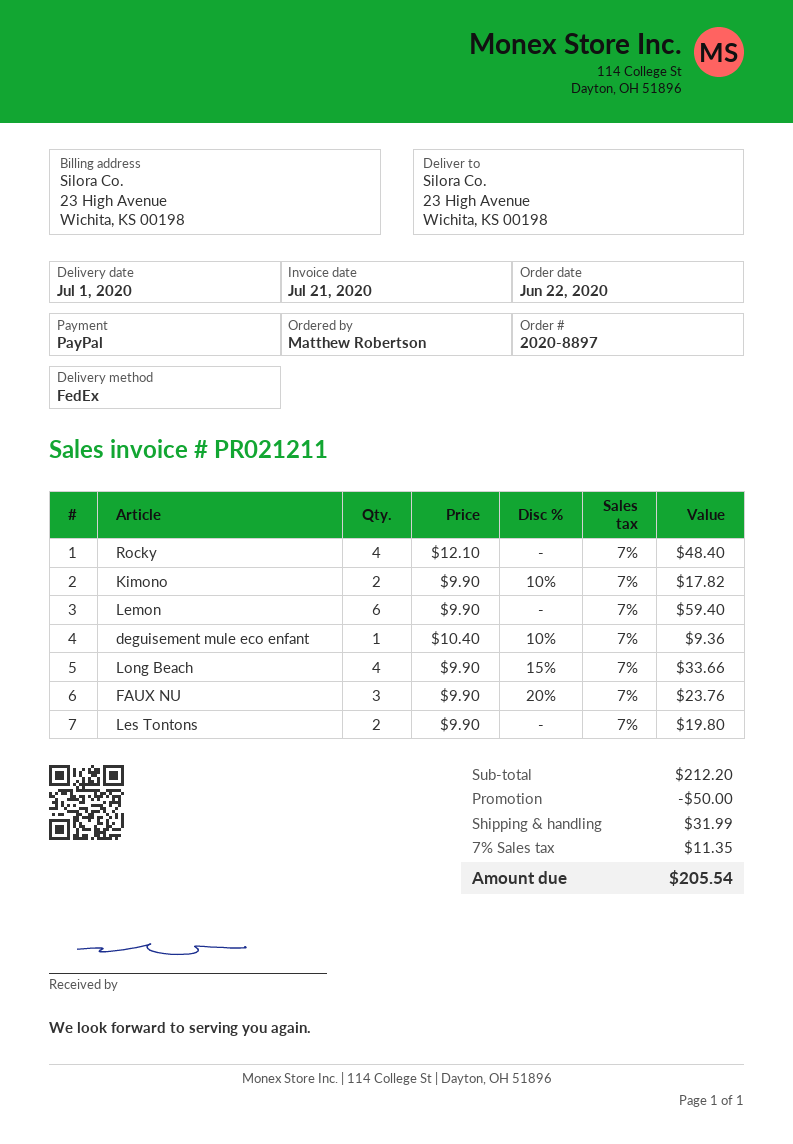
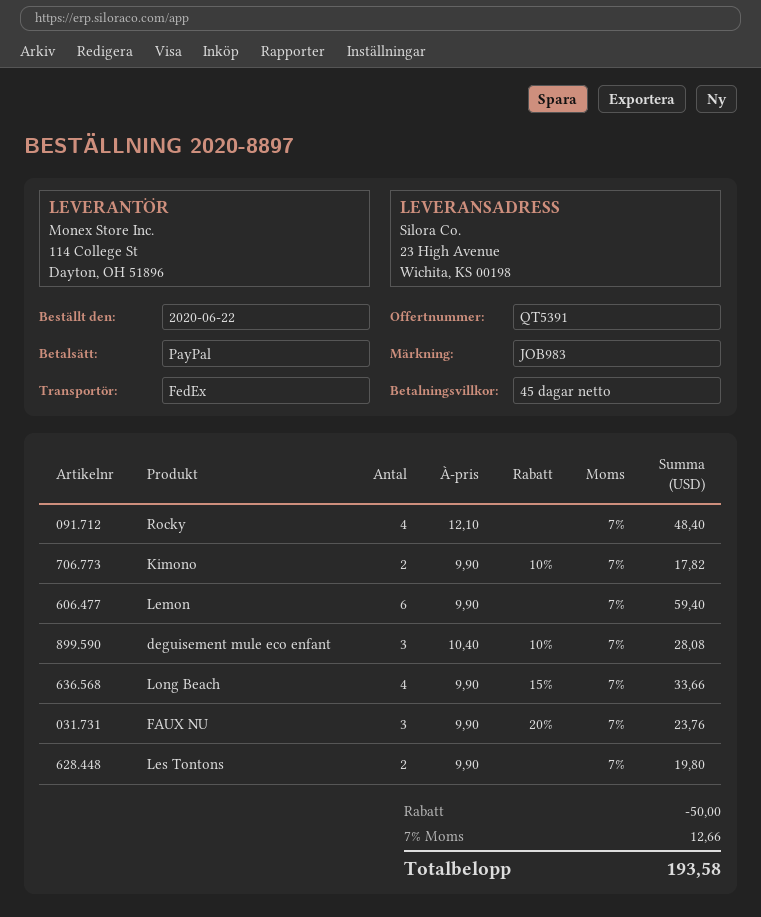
deguisement mule eco enfant: 1 x 10.40 - 10% = 9.36 -> 3 x 10.40 - 10% = 28.08
shipping: 31.99 -> none
tax: 7% = 11.35 -> 7% = 12.66
total: 205.54 -> 193.58

